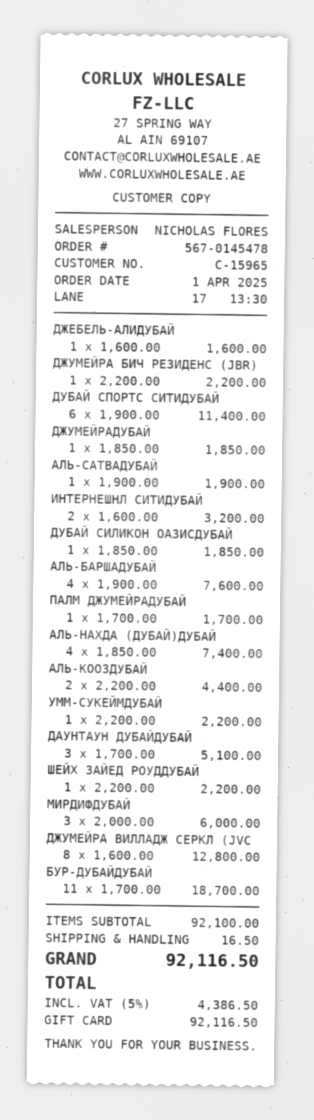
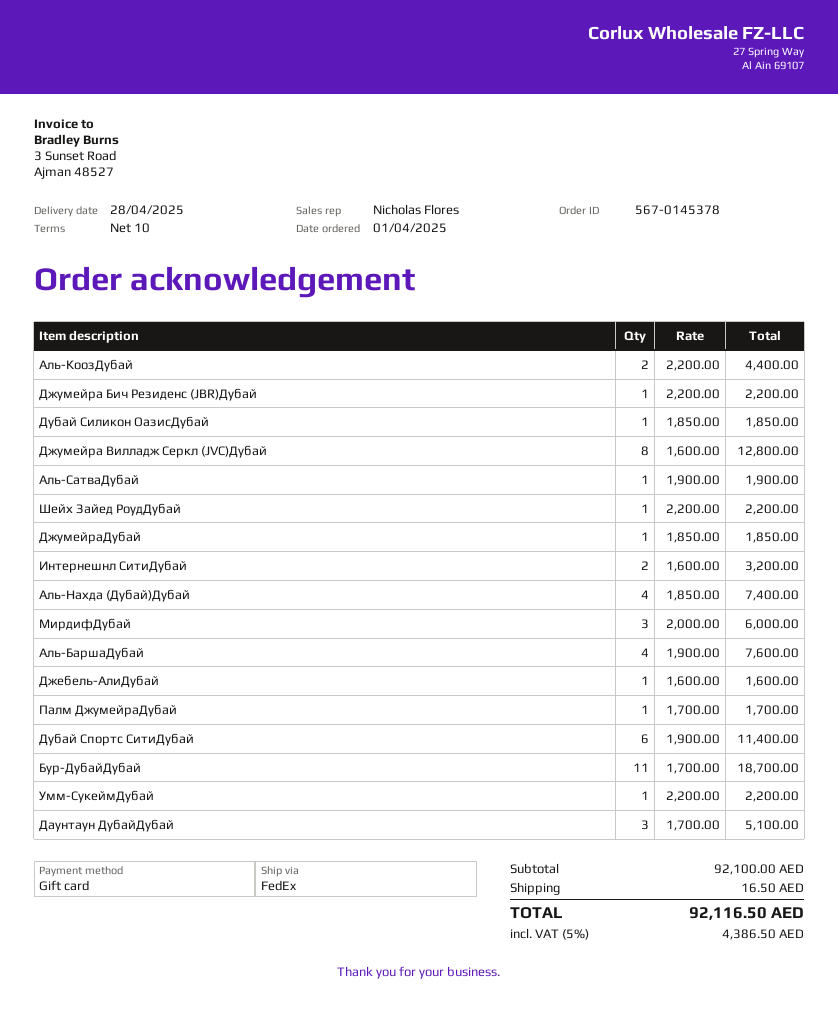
order number: 567-0145478 -> 567-0145378

